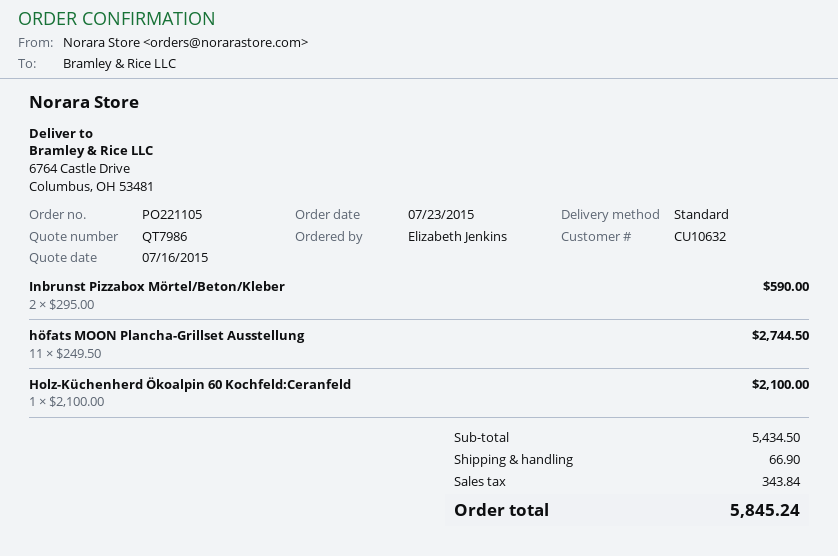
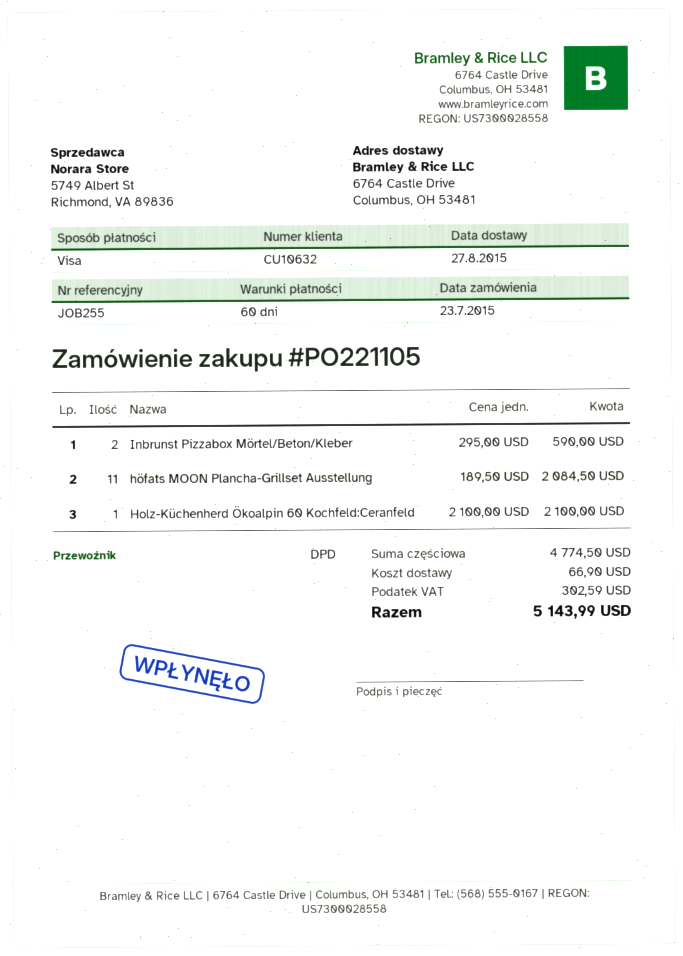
shipping method: standard -> DPD
höfats MOON Plancha-Grillset Ausstellung: 11 x 249.50 = 2744.50 -> 11 x 189.50 = 2084.50
subtotal: 5434.50 -> 4774.50
tax: 343.84 -> 302.59
total: 5845.24 -> 5143.99

